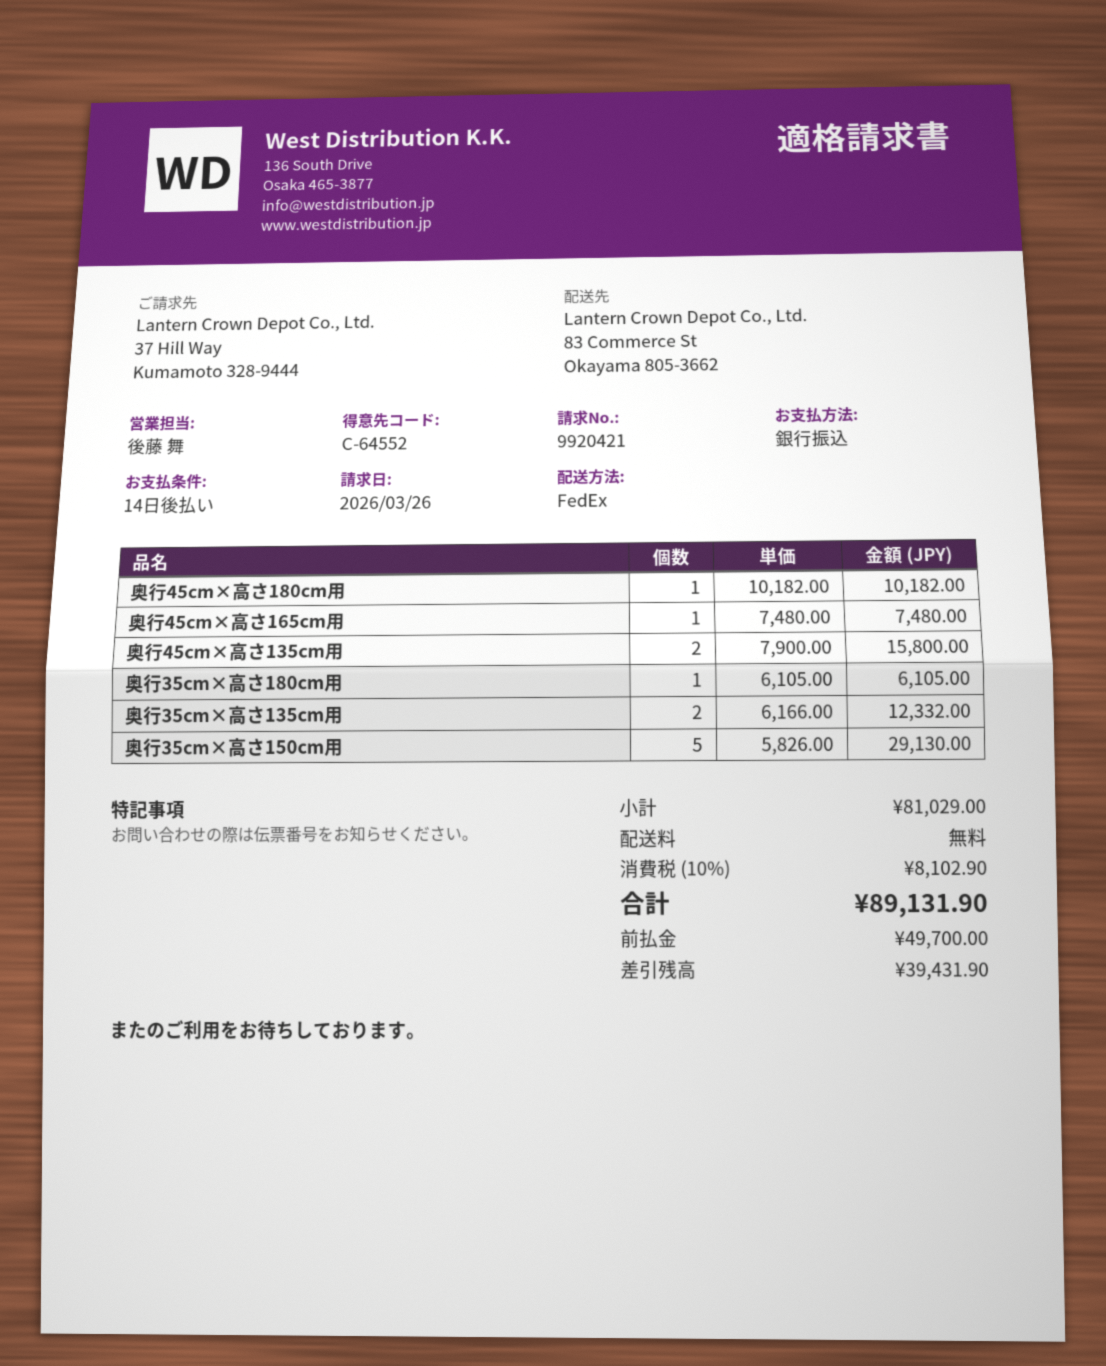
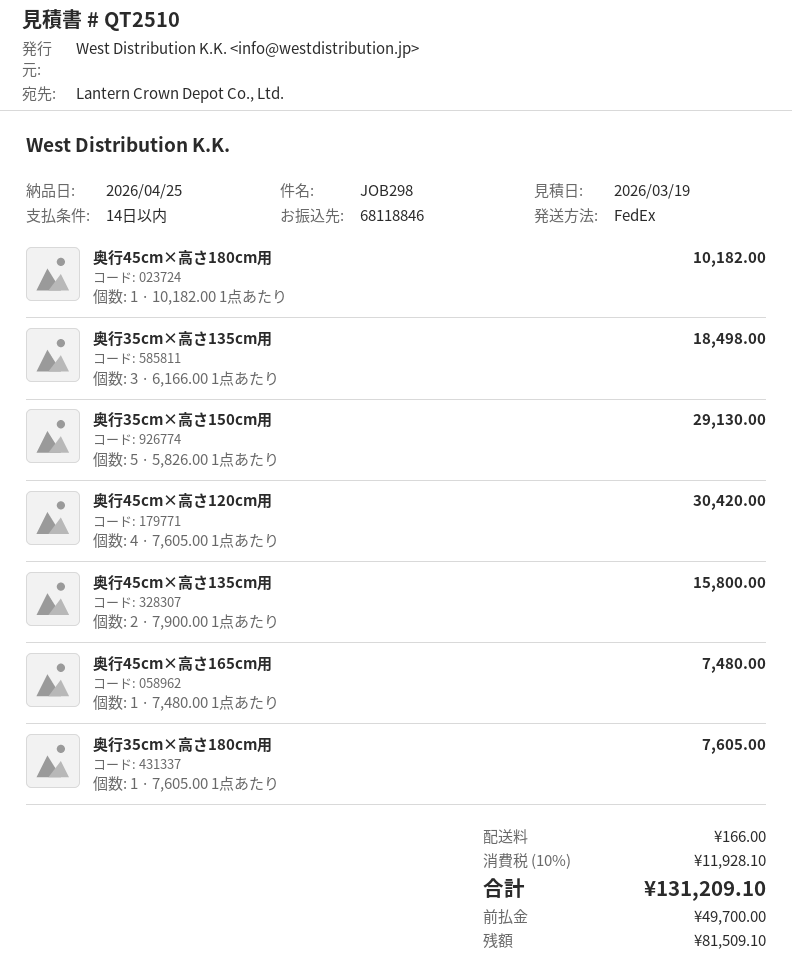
奥行35cm×高さ180cm用: 1 x 6105.00 = 6105.00 -> 1 x 7605.00 = 7605.00
奥行35cm×高さ135cm用: 2 x 6166.00 = 12332.00 -> 3 x 6166.00 = 18498.00
奥行45cm×高さ120cm用: none -> 4 x 7605.00 = 30420.00
shipping: 0.00 -> 166.00
tax: 10% = 8102.90 -> 10% = 11928.10
total: 89131.90 -> 131209.10
balance: 39431.90 -> 81509.10

